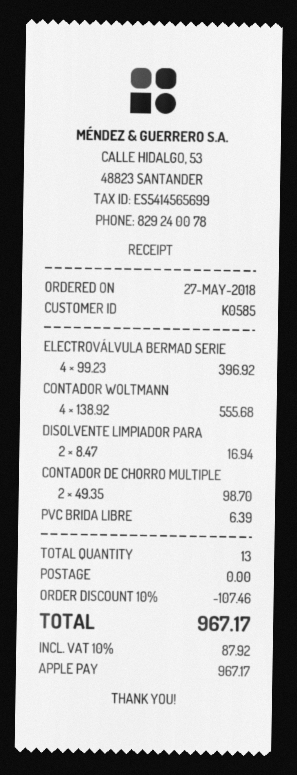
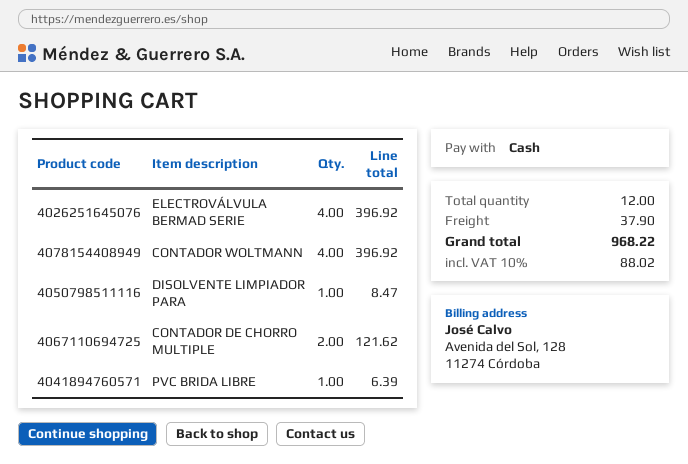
payment method: Apple Pay -> cash
CONTADOR WOLTMANN: 4 for 555.68 -> 4 for 396.92
DISOLVENTE LIMPIADOR PARA: 2 for 16.94 -> 1 for 8.47
CONTADOR DE CHORRO MULTIPLE: 2 for 98.70 -> 2 for 121.62
total quantity: 13 -> 12
discount: 10% = 107.46 -> none
shipping: 0.00 -> 37.90
tax: 10% = 87.92 -> 10% = 88.02
total: 967.17 -> 968.22

